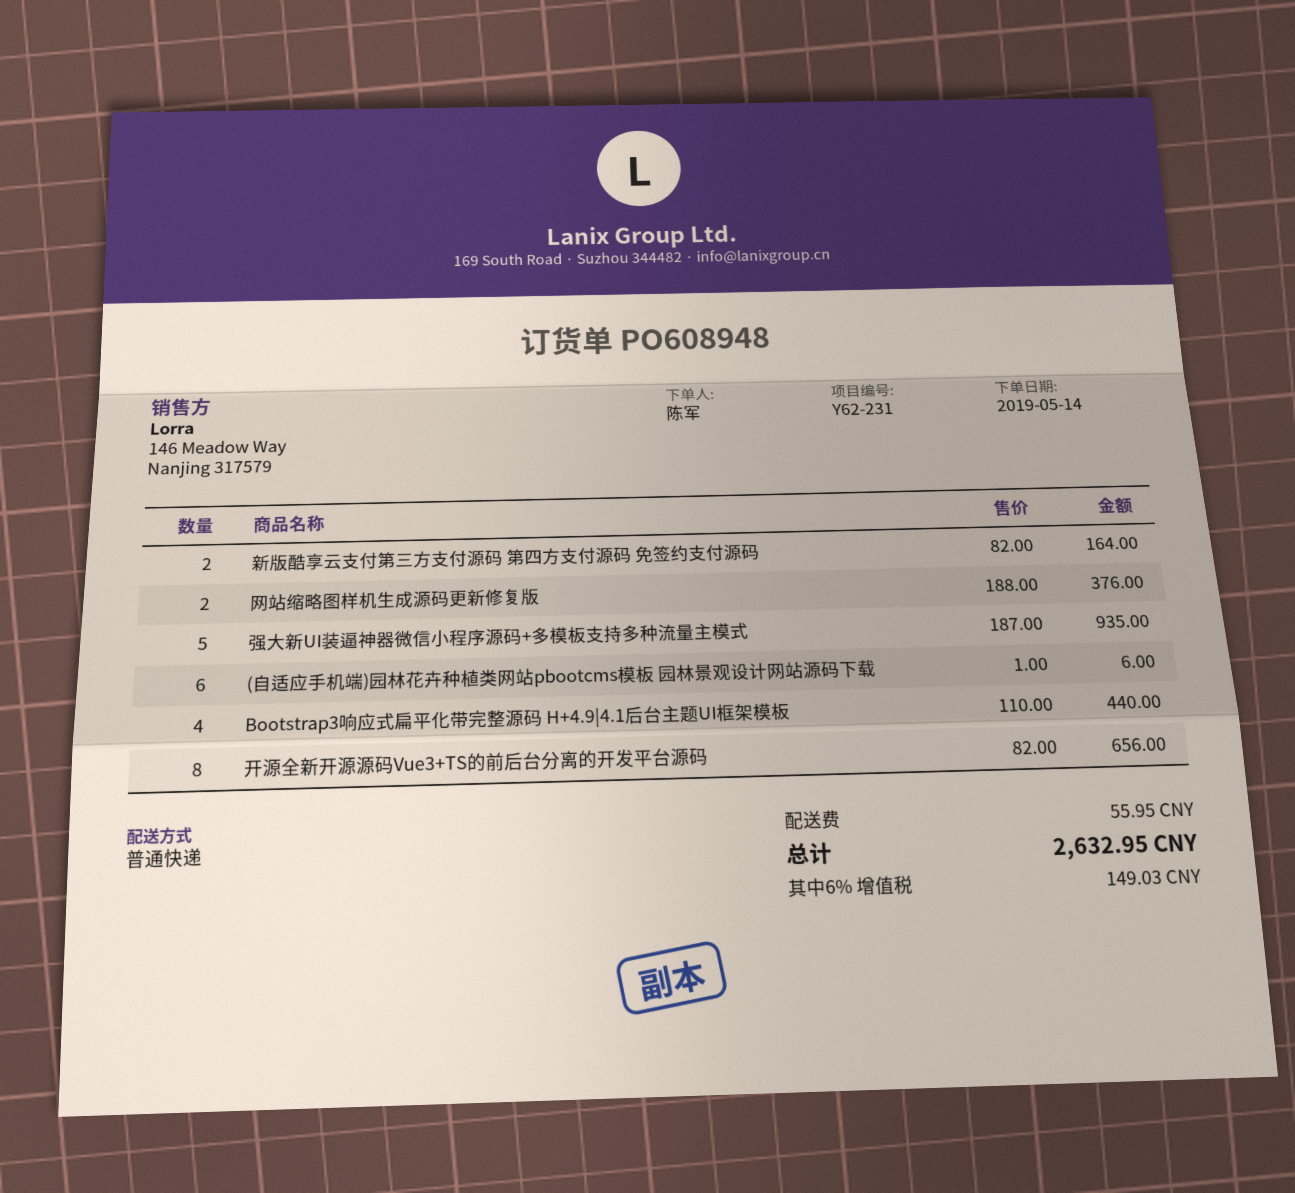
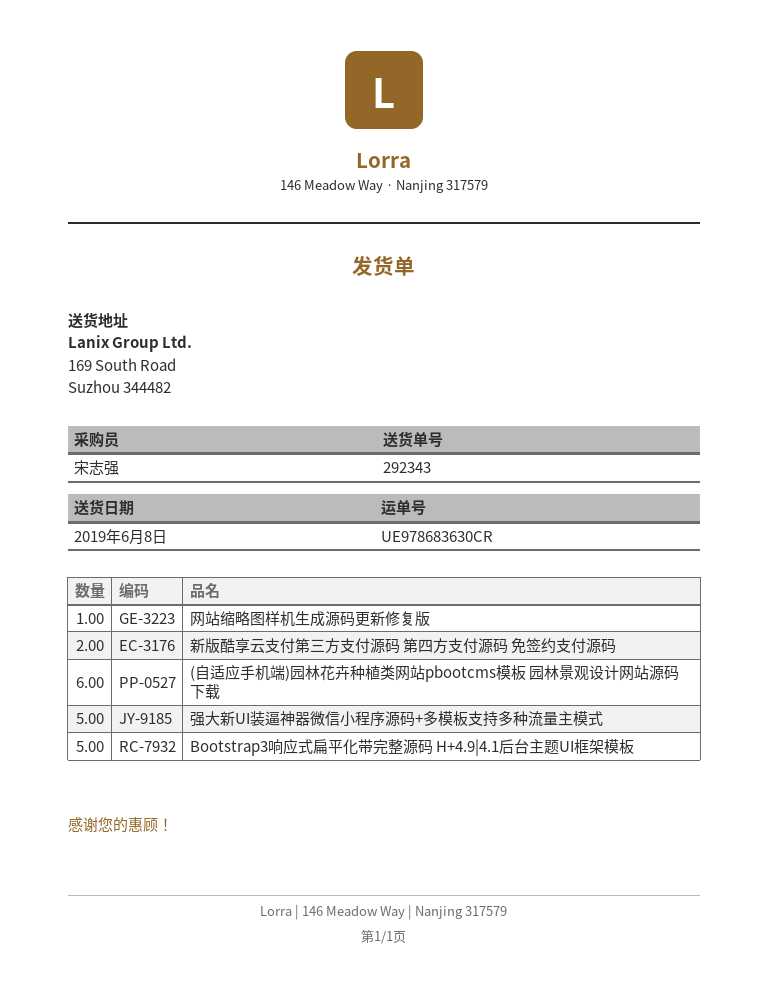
ordered by: 陈军 -> 宋志强
网站缩略图样机生成源码更新修复版: 2 -> 1
Bootstrap3响应式扁平化带完整源码 H+4.9|4.1后台主题UI框架模板: 4 -> 5
开源全新开源源码Vue3+TS的前后台分离的开发平台源码: 8 -> none

